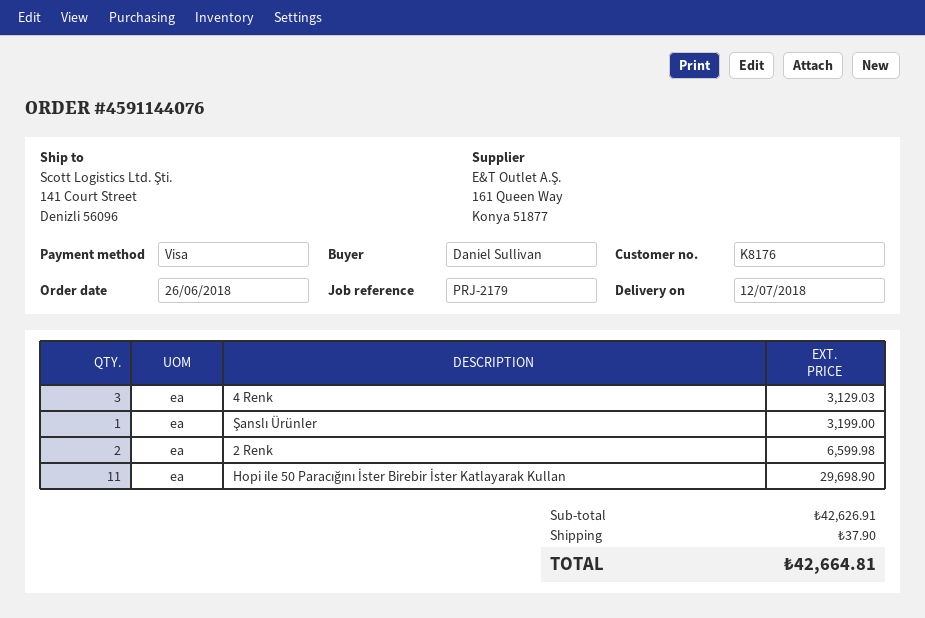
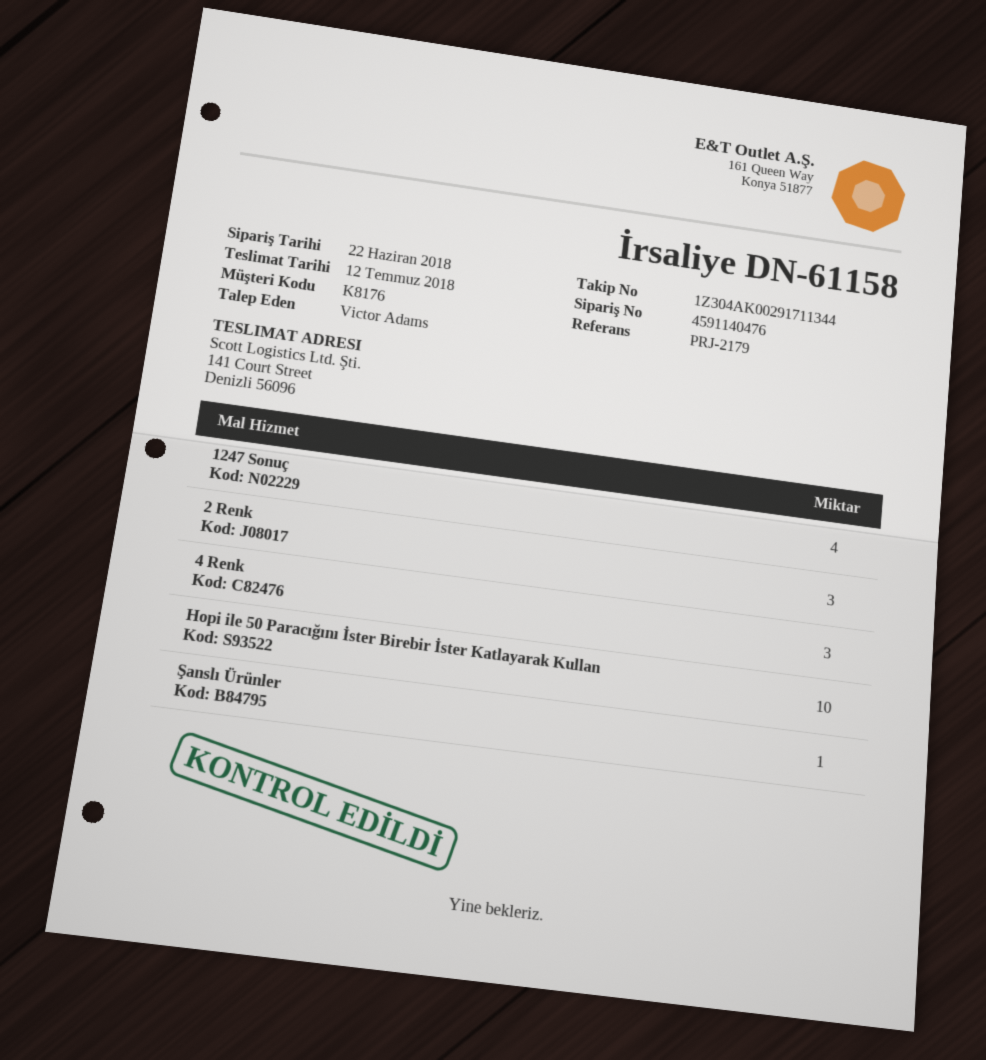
order number: 4591144076 -> 4591140476
order date: 2018-06-26 -> 2018-06-22
ordered by: Daniel Sullivan -> Victor Adams
2 Renk: 2 -> 3
Hopi ile 50 Paracığını İster Birebir İster Katlayarak Kullan: 11 -> 10
1247 Sonuç: none -> 4

